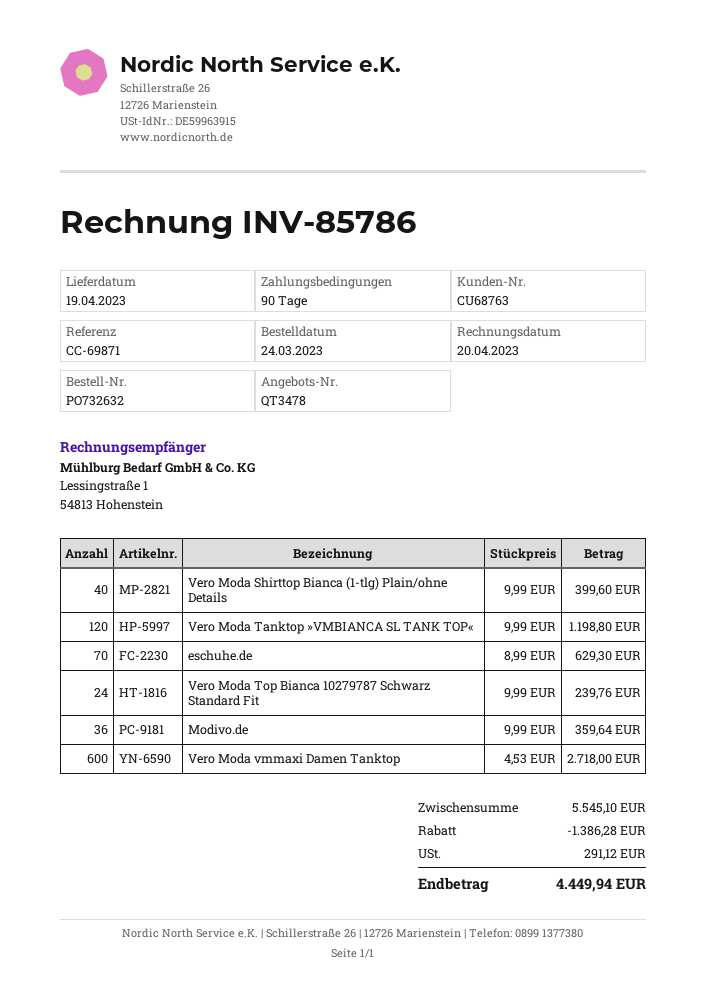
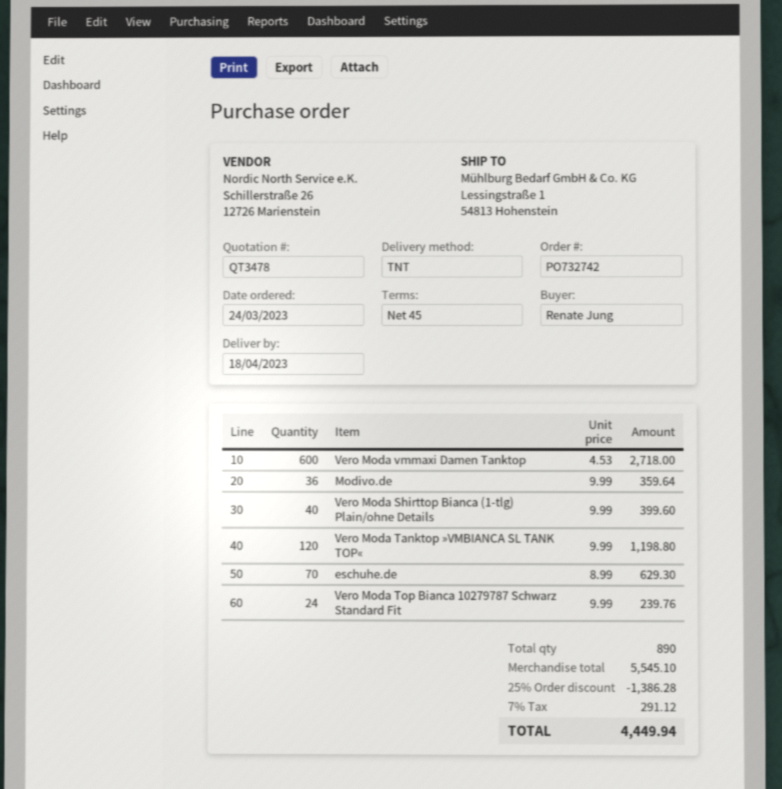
order number: PO732632 -> PO732742
delivery date: 2023-04-19 -> 2023-04-18
payment terms: 90 days -> 45 days

